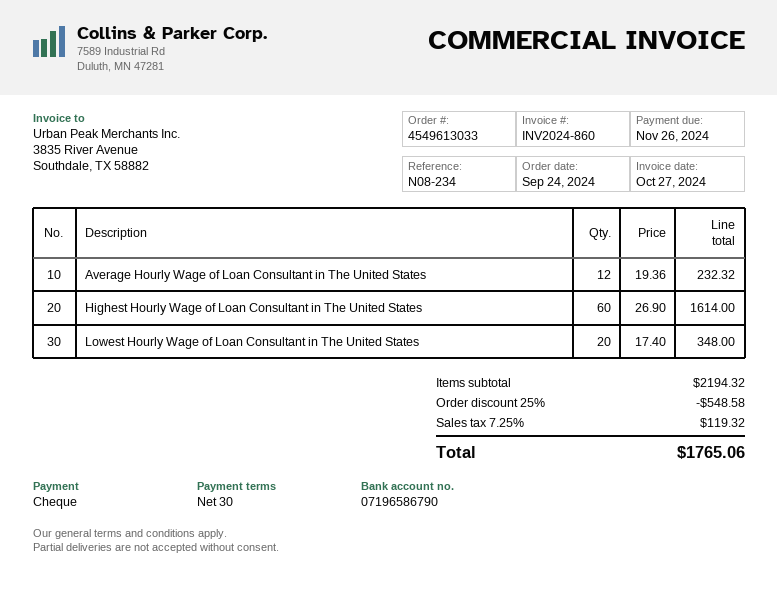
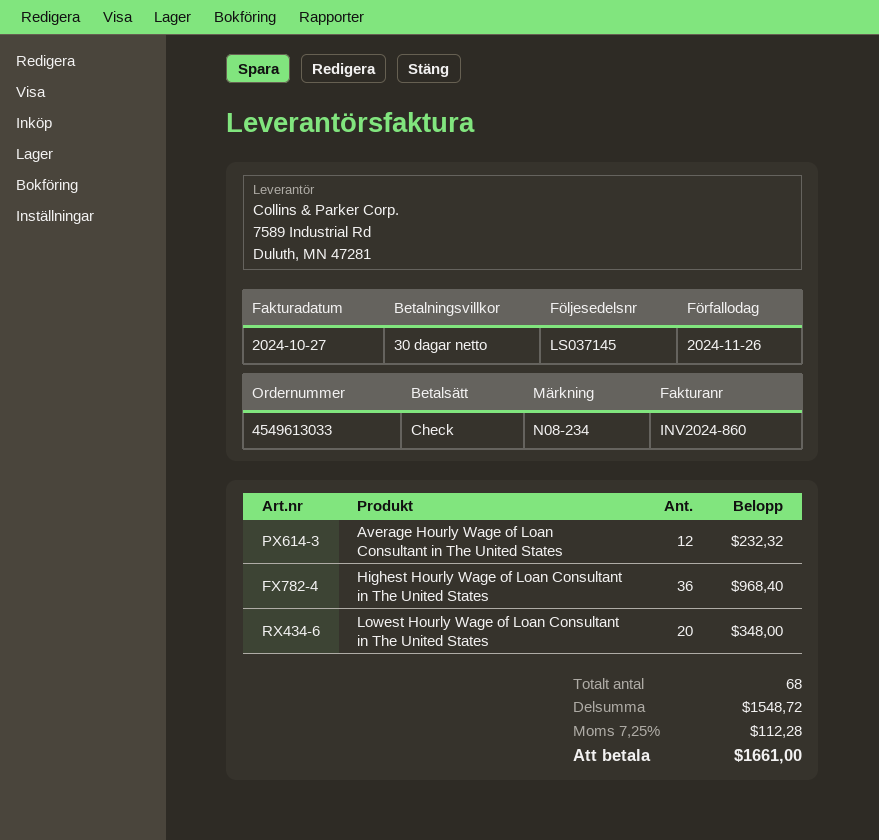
Highest Hourly Wage of Loan Consultant in The United States: 60 for 1614.00 -> 36 for 968.40
subtotal: 2194.32 -> 1548.72
discount: 25% = 548.58 -> none
tax: 7.25% = 119.32 -> 7.25% = 112.28
total: 1765.06 -> 1661.00

